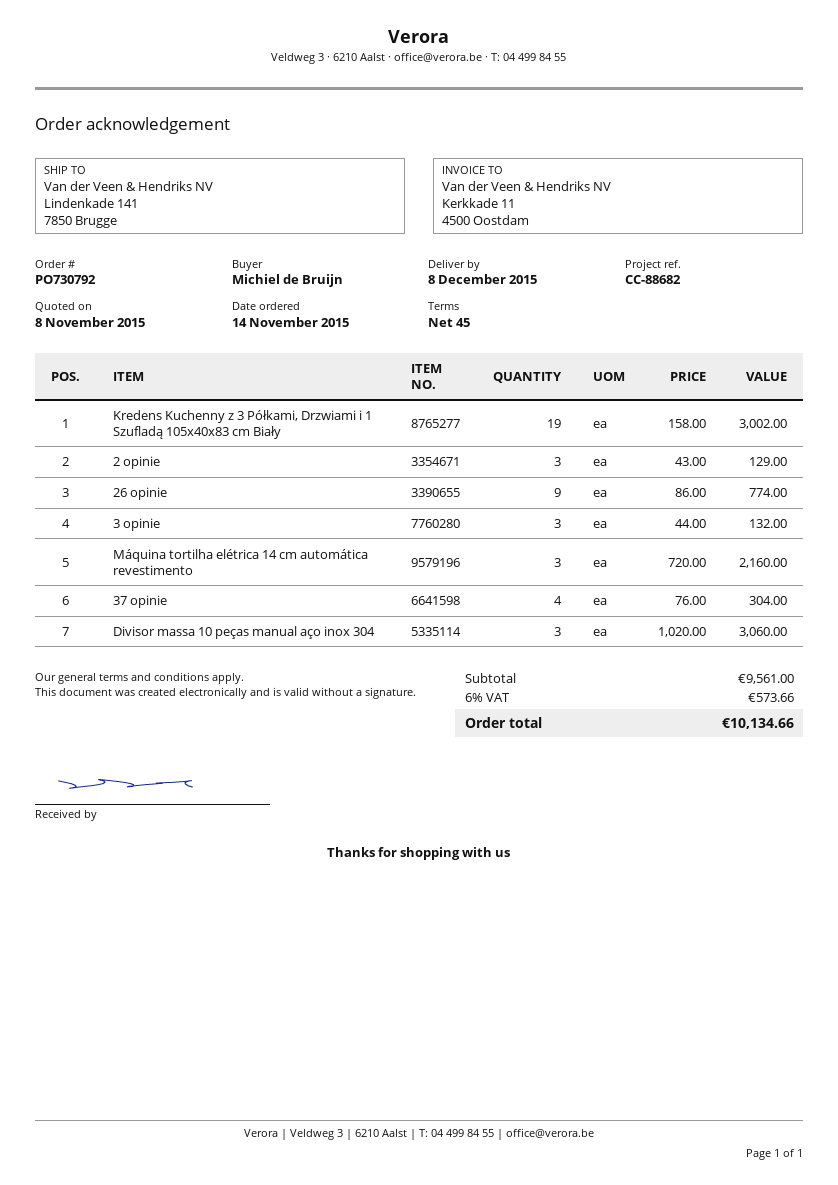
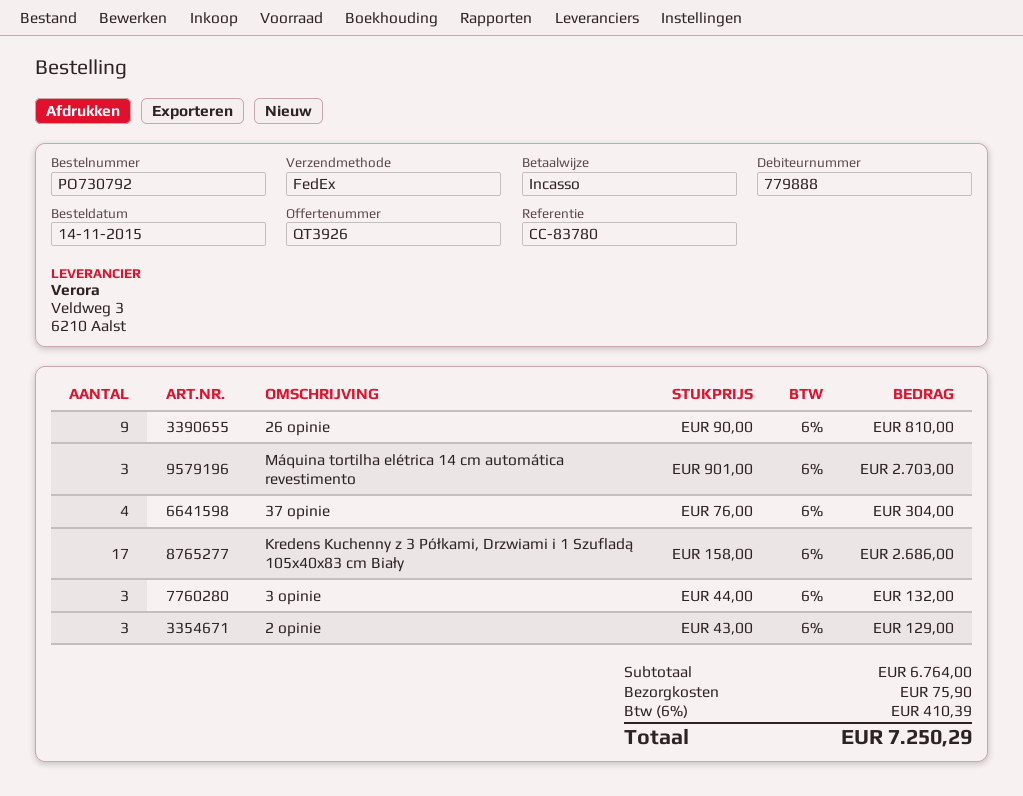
reference: CC-88682 -> CC-83780
Kredens Kuchenny z 3 Półkami, Drzwiami i 1 Szufladą 105x40x83 cm Biały: 19 x 158.00 = 3002.00 -> 17 x 158.00 = 2686.00
26 opinie: 9 x 86.00 = 774.00 -> 9 x 90.00 = 810.00
Máquina tortilha elétrica 14 cm automática revestimento: 3 x 720.00 = 2160.00 -> 3 x 901.00 = 2703.00
Divisor massa 10 peças manual aço inox 304: 3 x 1020.00 = 3060.00 -> none
subtotal: 9561.00 -> 6764.00
shipping: none -> 75.90
tax: 6% = 573.66 -> 6% = 410.39
total: 10134.66 -> 7250.29

